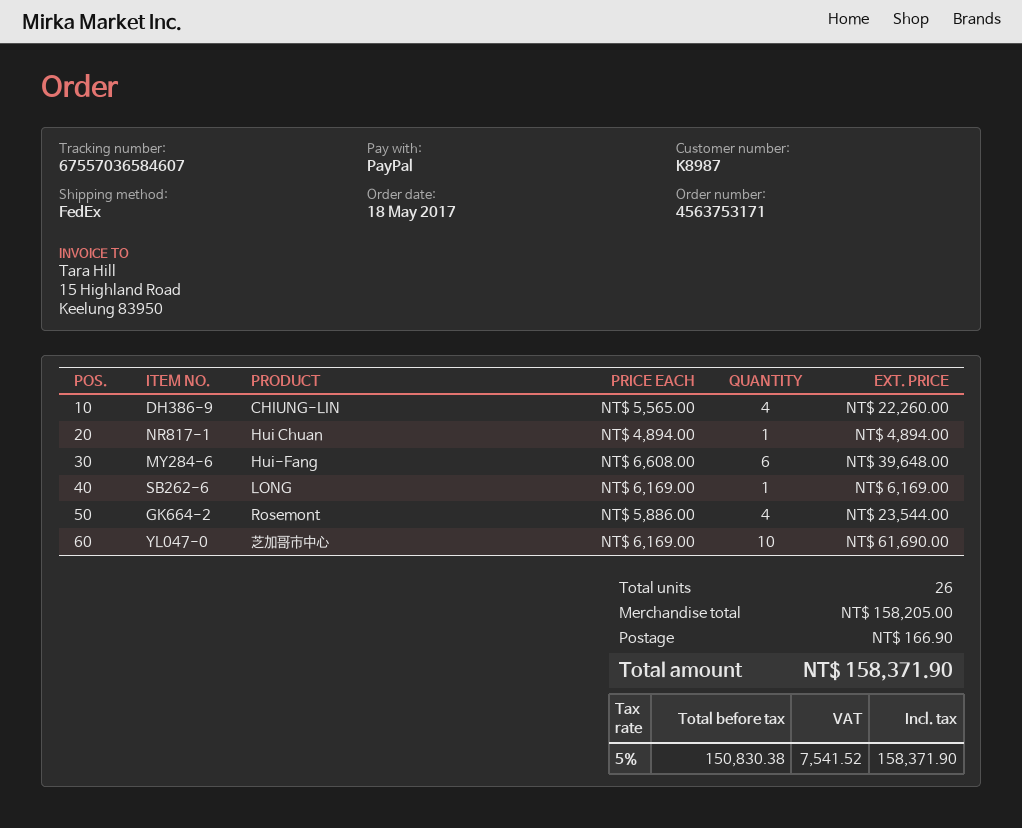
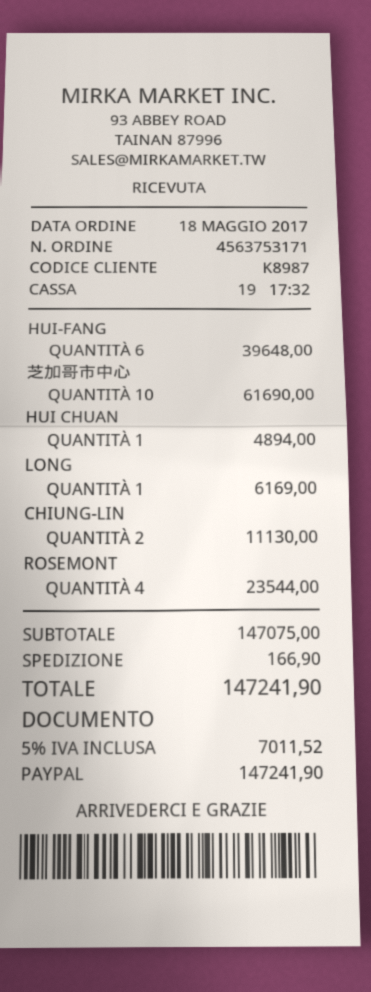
CHIUNG-LIN: 4 for 22260.00 -> 2 for 11130.00
subtotal: 158205.00 -> 147075.00
tax: 5% = 7541.52 -> 5% = 7011.52
total: 158371.90 -> 147241.90

